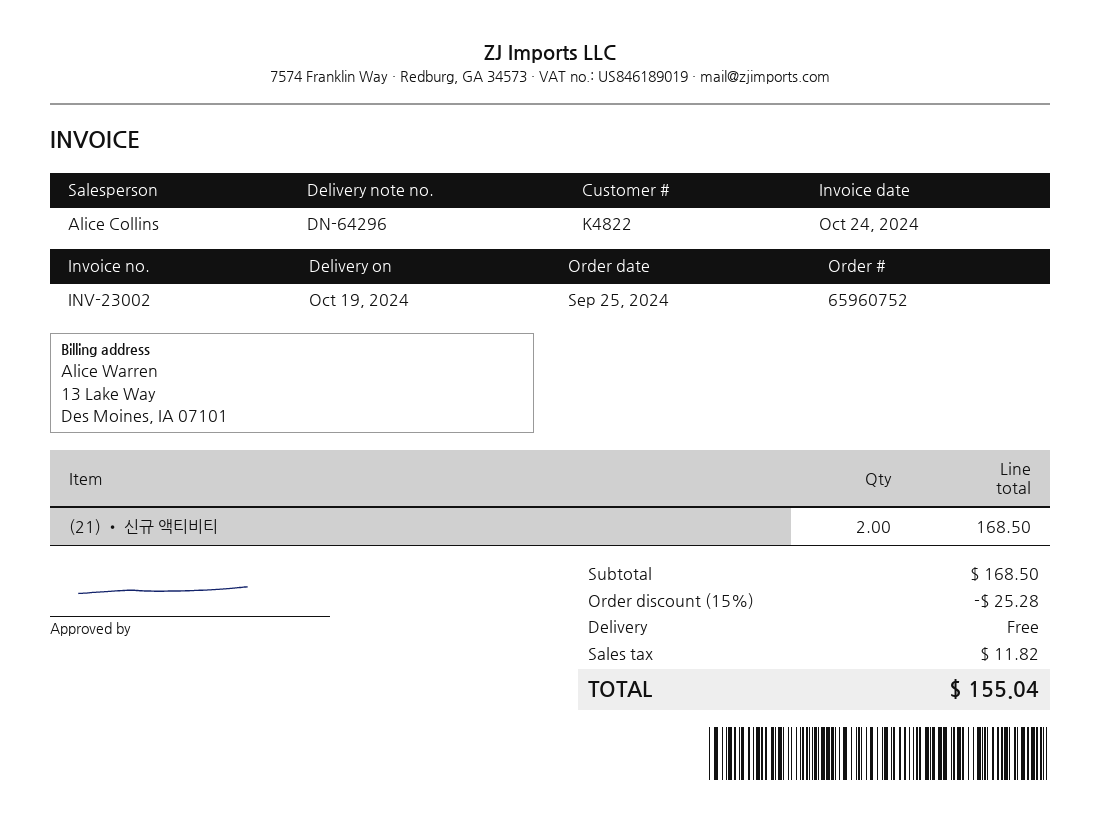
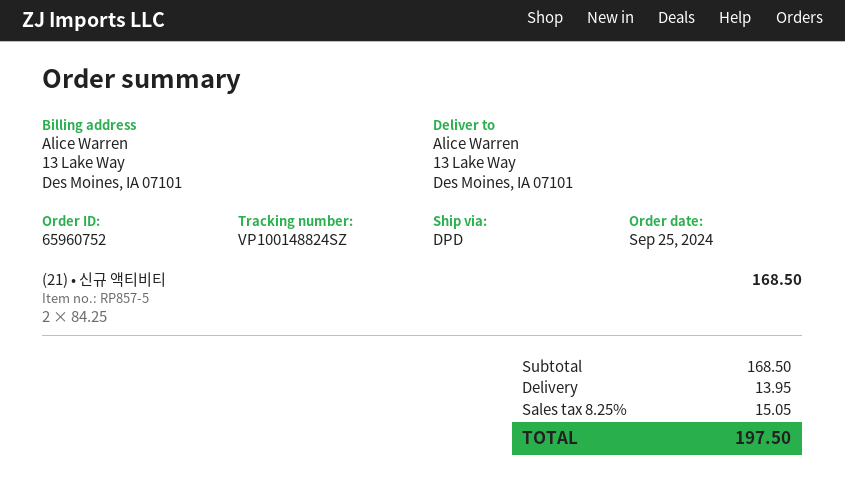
discount: 15% = 25.28 -> none
shipping: 0.00 -> 13.95
tax: 11.82 -> 15.05
total: 155.04 -> 197.50

